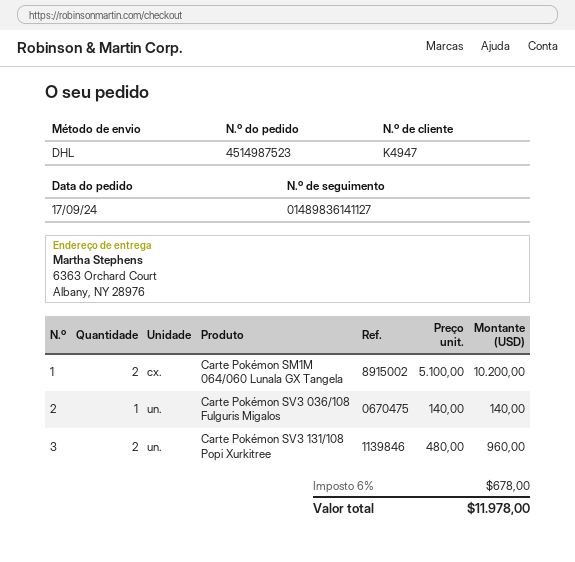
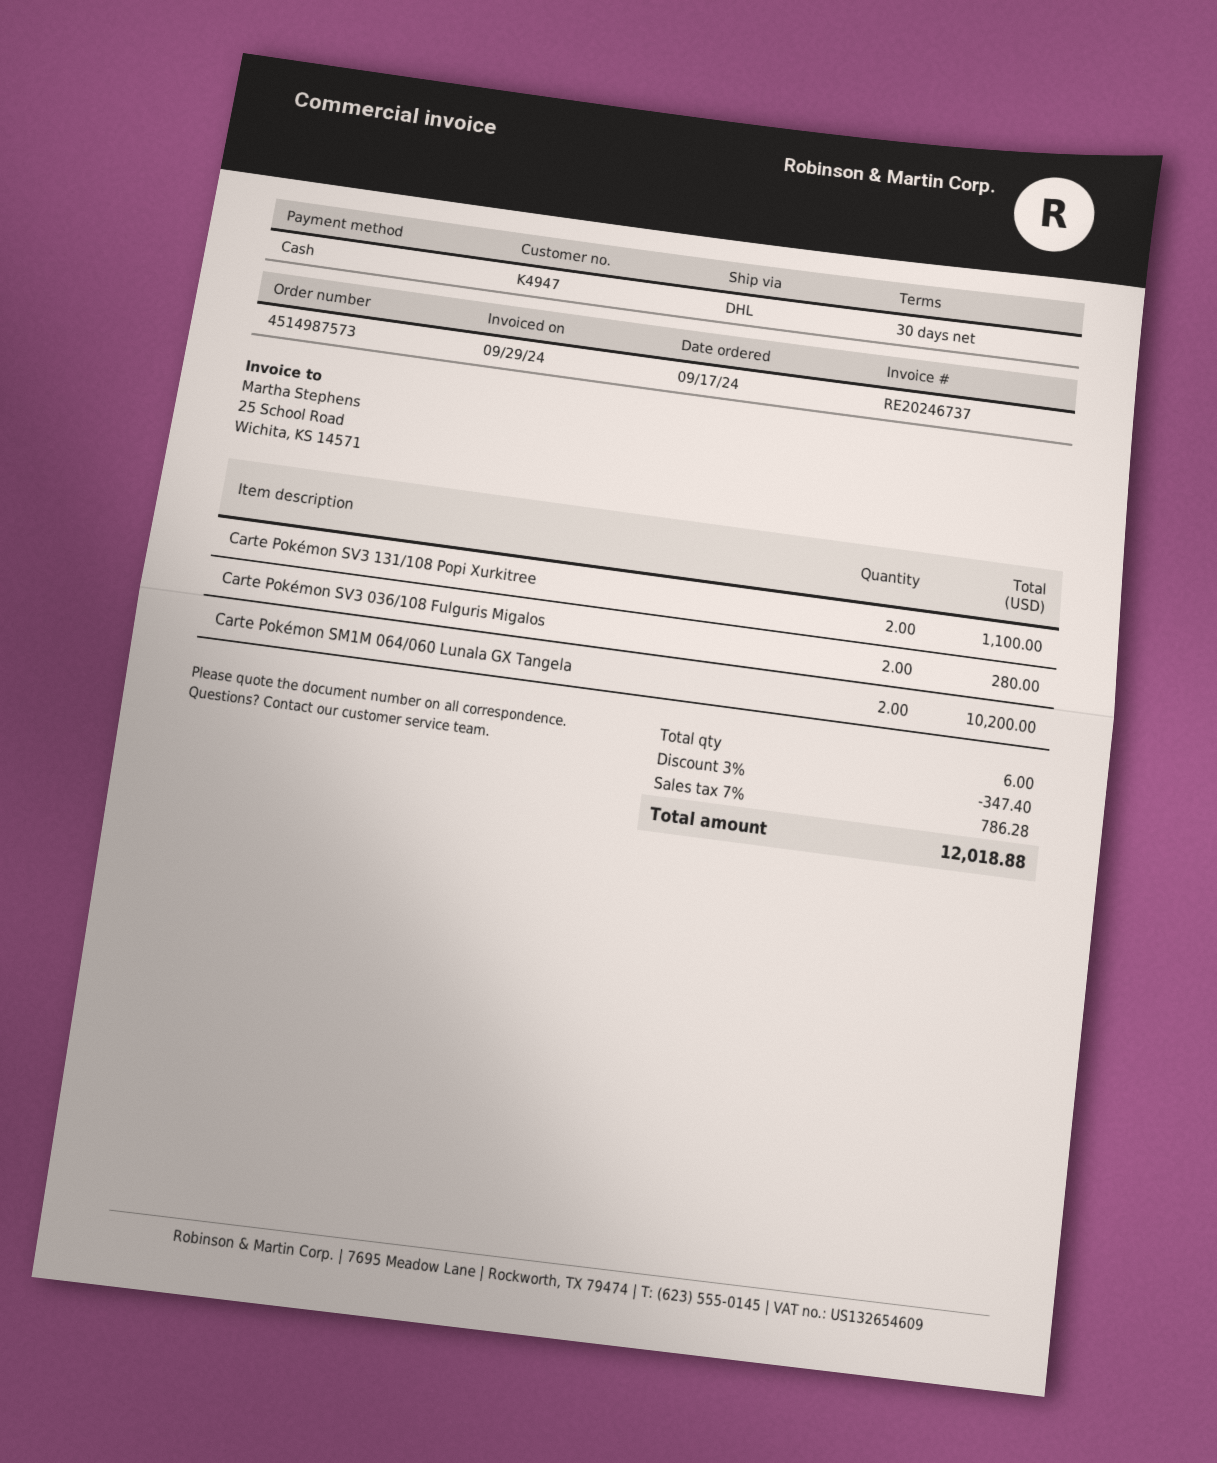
order number: 4514987523 -> 4514987573
Carte Pokémon SV3 036/108 Fulguris Migalos: 1 for 140.00 -> 2 for 280.00
Carte Pokémon SV3 131/108 Popi Xurkitree: 2 for 960.00 -> 2 for 1100.00
discount: none -> 3% = 347.40
tax: 6% = 678.00 -> 7% = 786.28
total: 11978.00 -> 12018.88

